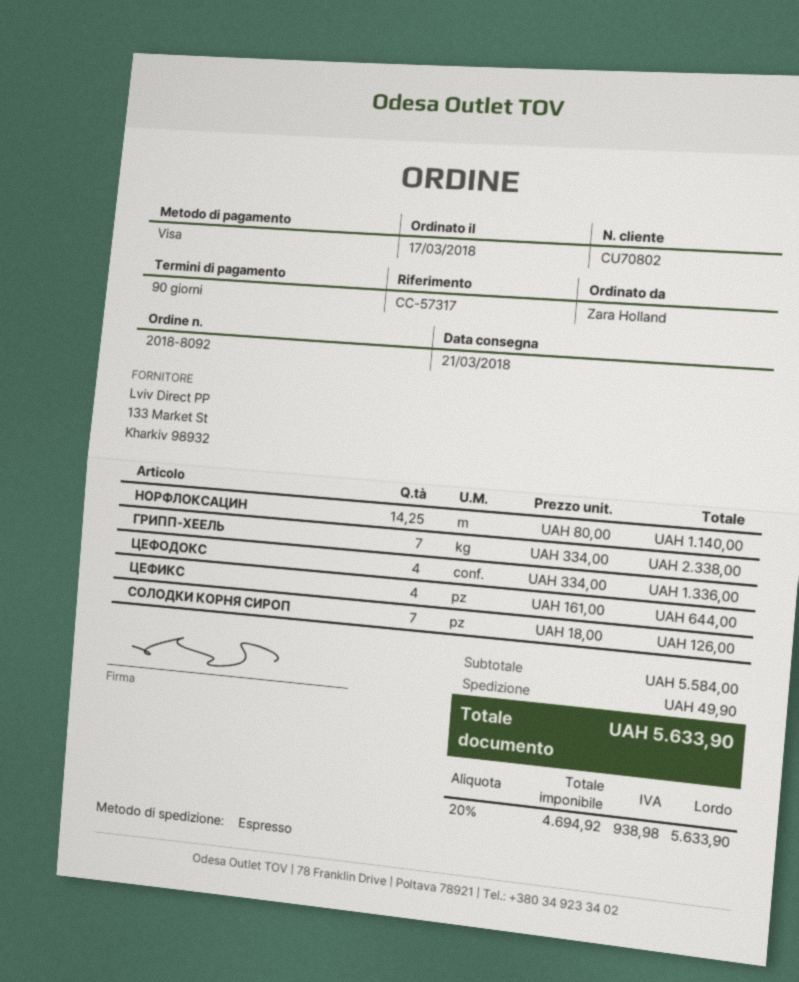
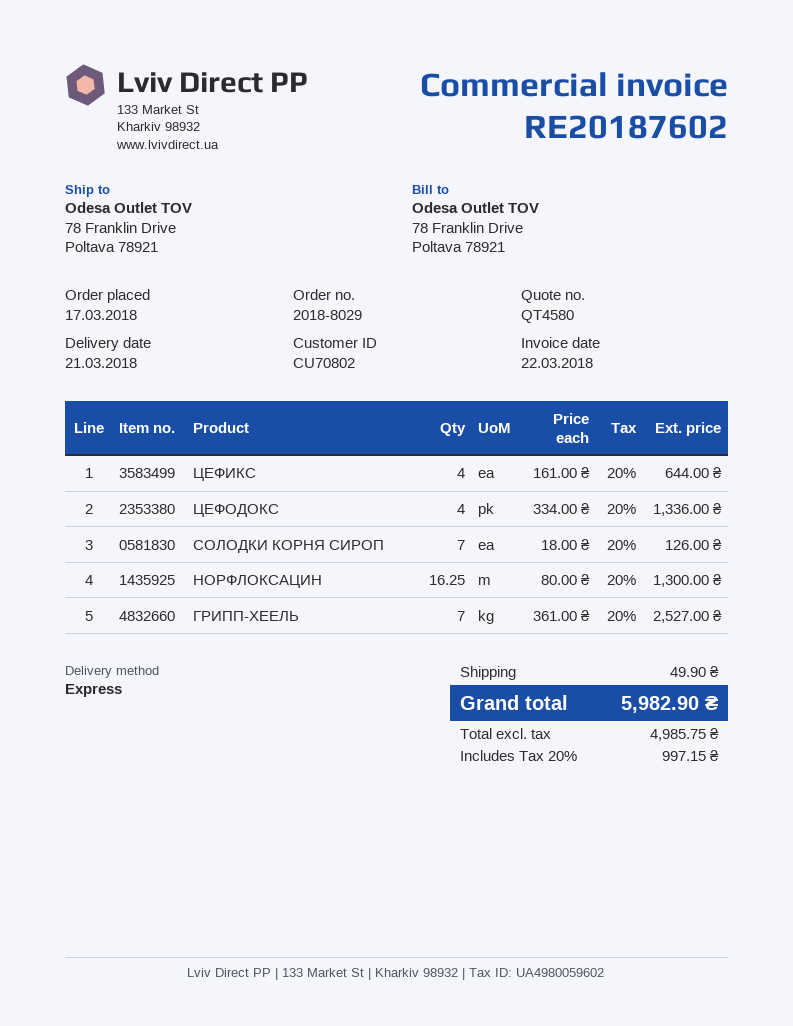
order number: 2018-8092 -> 2018-8029
НОРФЛОКСАЦИН: 14.25 x 80.00 = 1140.00 -> 16.25 x 80.00 = 1300.00
ГРИПП-ХЕЕЛЬ: 7 x 334.00 = 2338.00 -> 7 x 361.00 = 2527.00
net: 4694.92 -> 4985.75
tax: 20% = 938.98 -> 20% = 997.15
total: 5633.90 -> 5982.90

